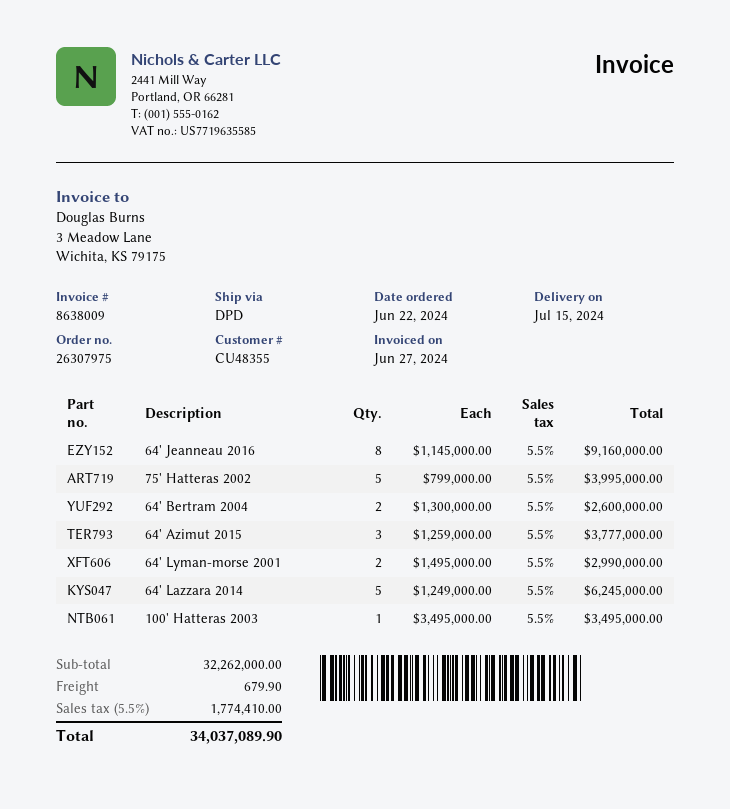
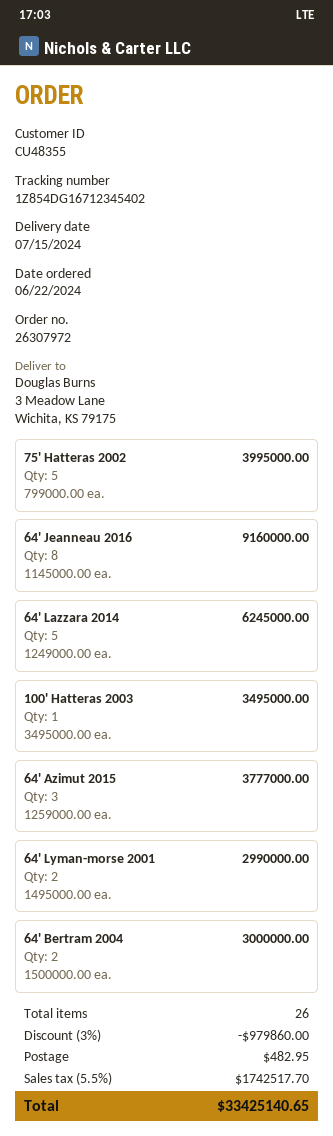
order number: 26307975 -> 26307972
64' Bertram 2004: 2 x 1300000.00 = 2600000.00 -> 2 x 1500000.00 = 3000000.00
discount: none -> 3% = 979860.00
shipping: 679.90 -> 482.95
tax: 5.5% = 1774410.00 -> 5.5% = 1742517.70
total: 34037089.90 -> 33425140.65

